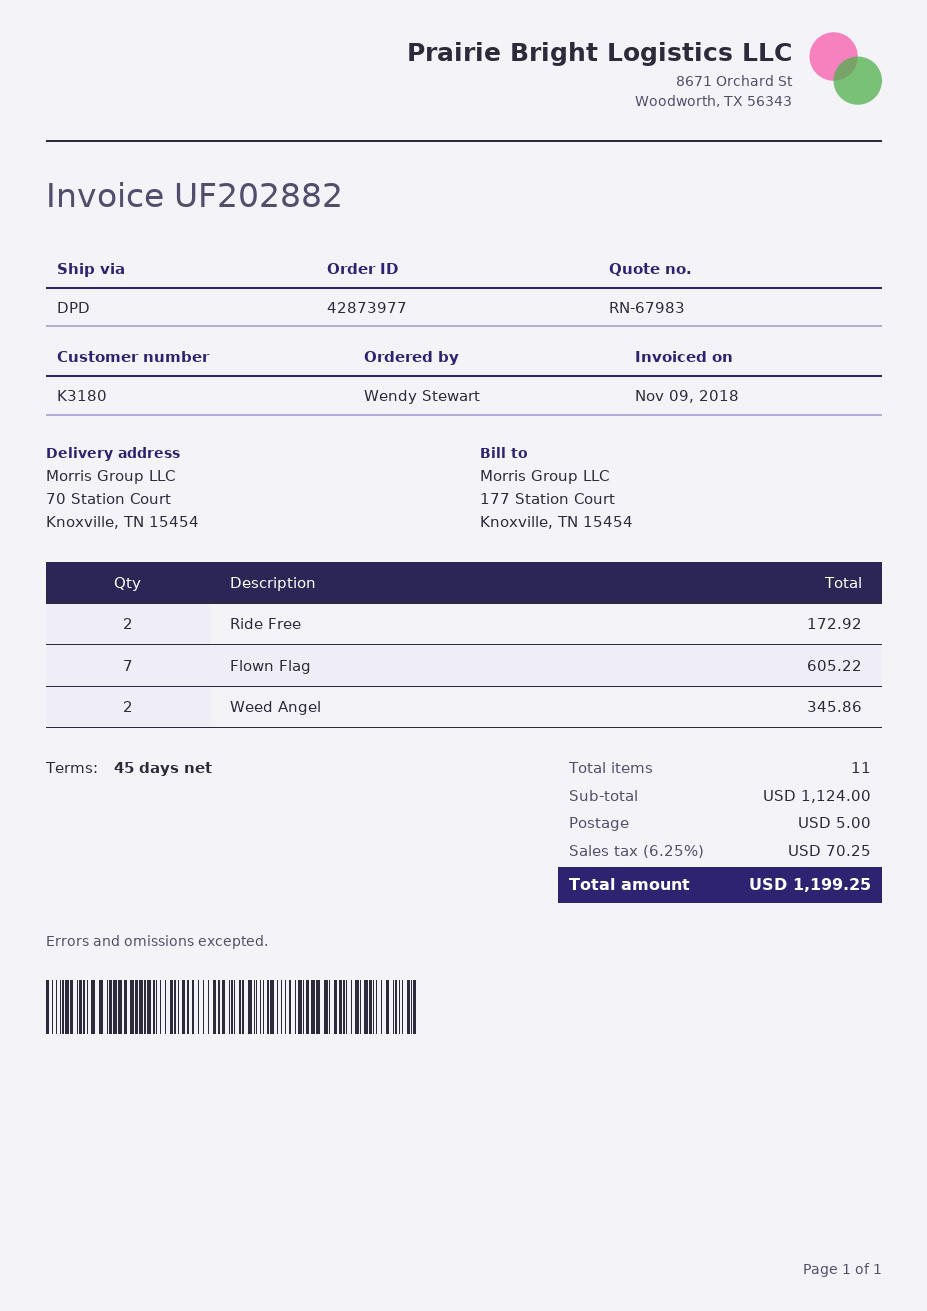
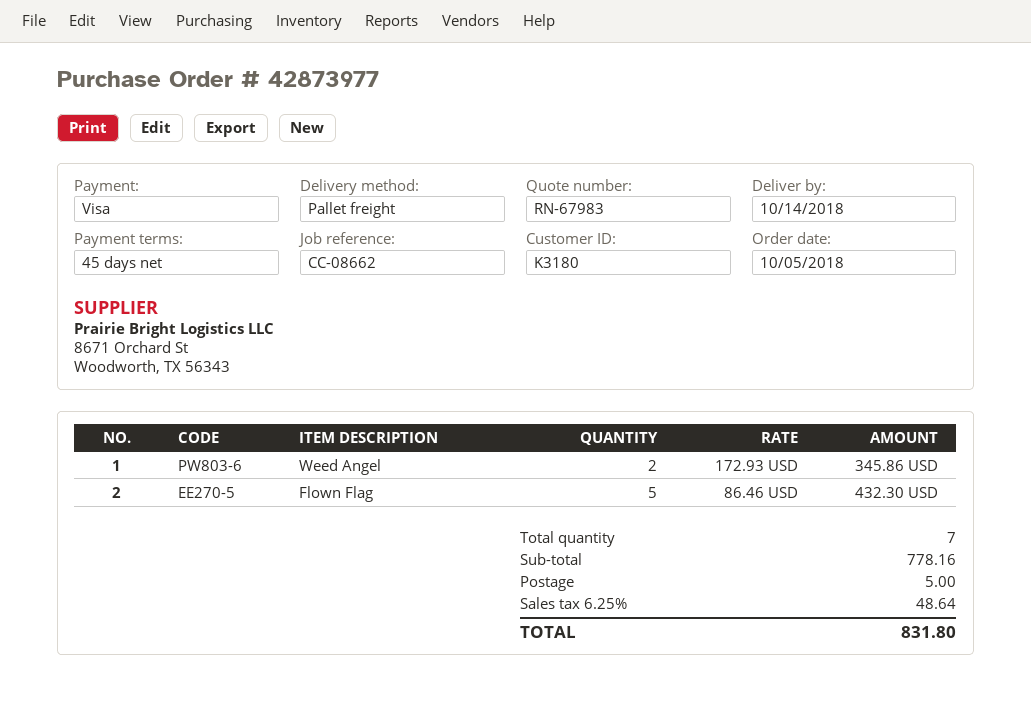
shipping method: DPD -> pallet freight
Ride Free: 2 for 172.92 -> none
Flown Flag: 7 for 605.22 -> 5 for 432.30
total quantity: 11 -> 7
subtotal: 1124.00 -> 778.16
tax: 6.25% = 70.25 -> 6.25% = 48.64
total: 1199.25 -> 831.80

